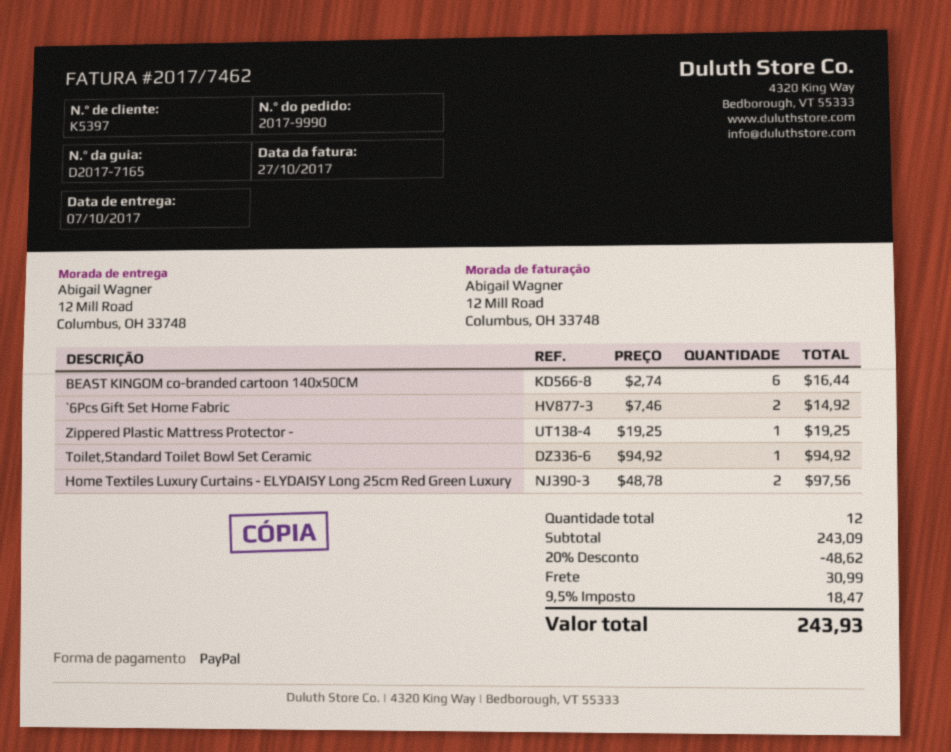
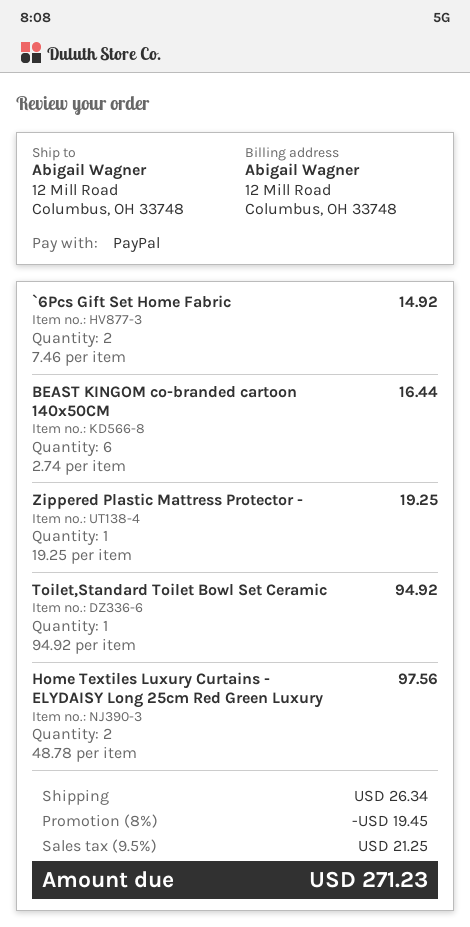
discount: 20% = 48.62 -> 8% = 19.45
shipping: 30.99 -> 26.34
tax: 9.5% = 18.47 -> 9.5% = 21.25
total: 243.93 -> 271.23

